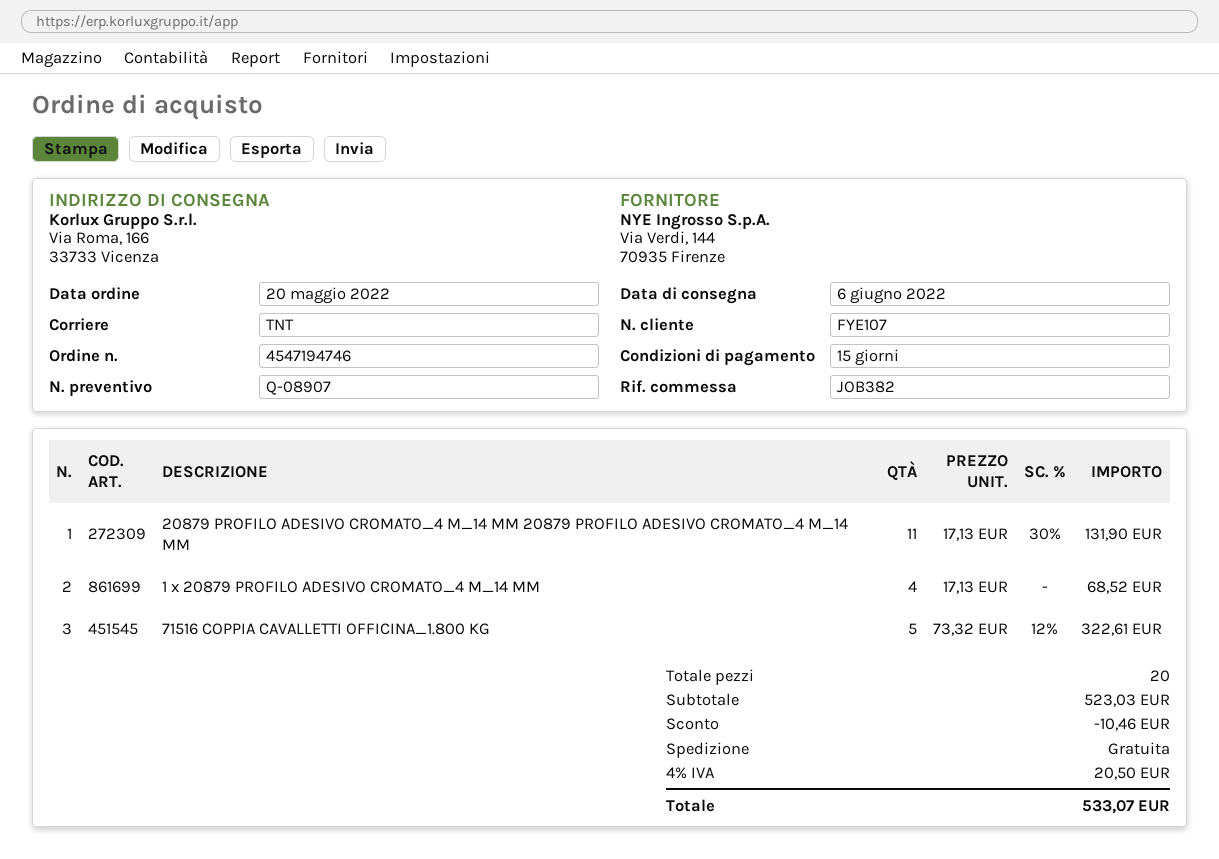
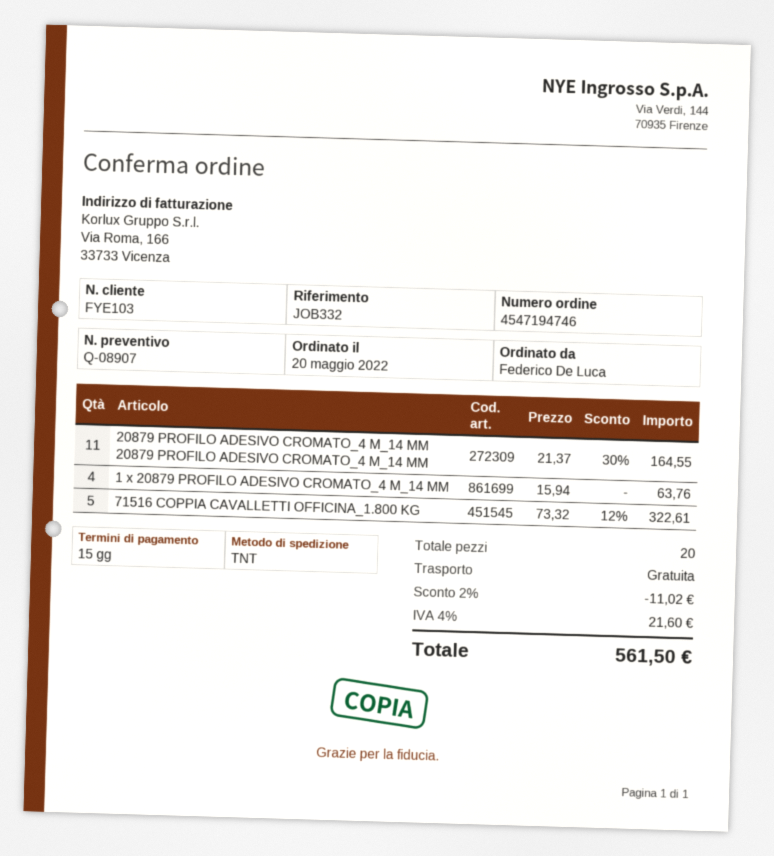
customer number: FYE107 -> FYE103
reference: JOB382 -> JOB332
20879 PROFILO ADESIVO CROMATO_4 M_14 MM 20879 PROFILO ADESIVO CROMATO_4 M_14 MM: 11 x 17.13 - 30% = 131.90 -> 11 x 21.37 - 30% = 164.55
1 x 20879 PROFILO ADESIVO CROMATO_4 M_14 MM: 4 x 17.13 = 68.52 -> 4 x 15.94 = 63.76
discount: 10.46 -> 11.02
tax: 4% = 20.50 -> 4% = 21.60
total: 533.07 -> 561.50

